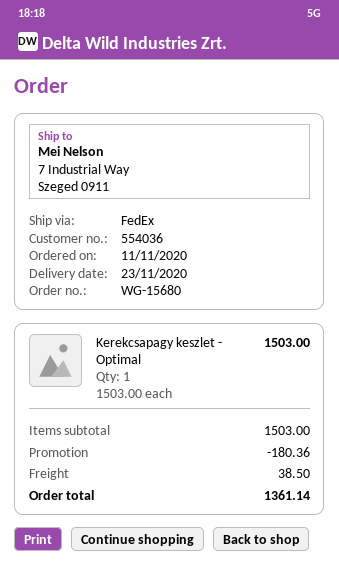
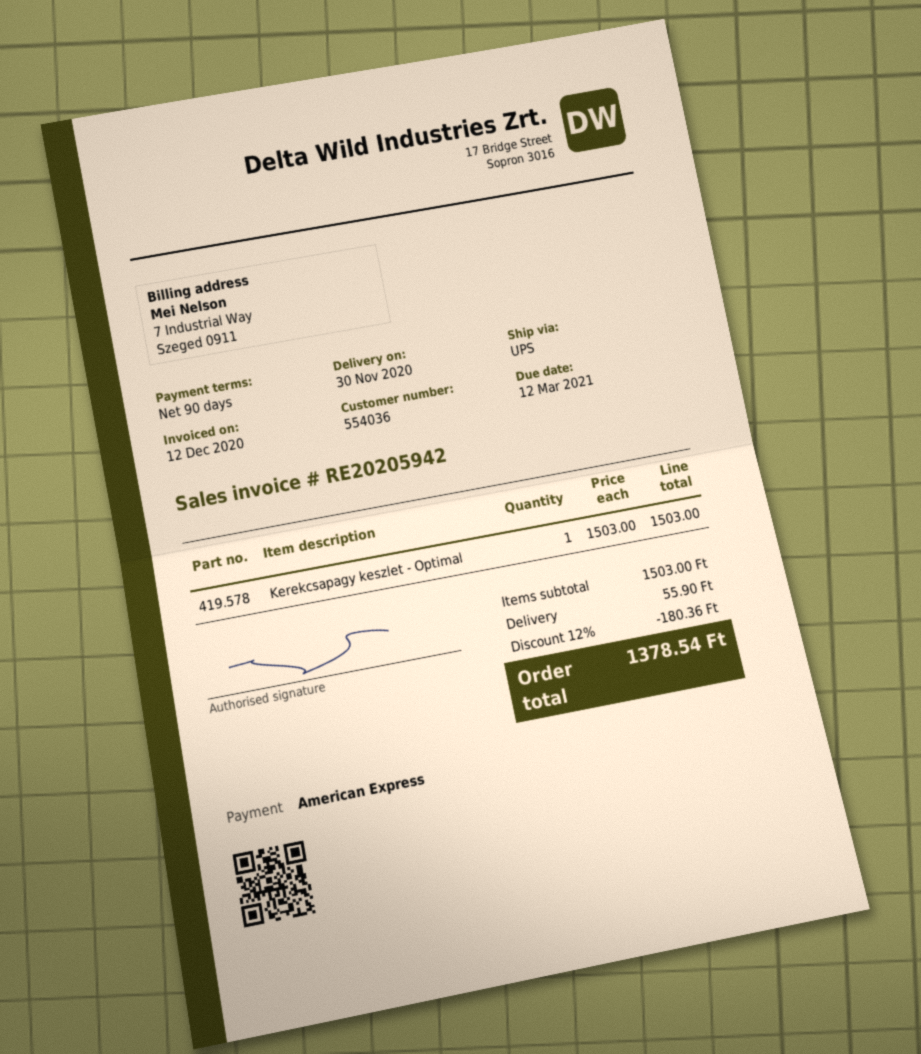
delivery date: 2020-11-23 -> 2020-11-30
shipping method: FedEx -> UPS
shipping: 38.50 -> 55.90
total: 1361.14 -> 1378.54

